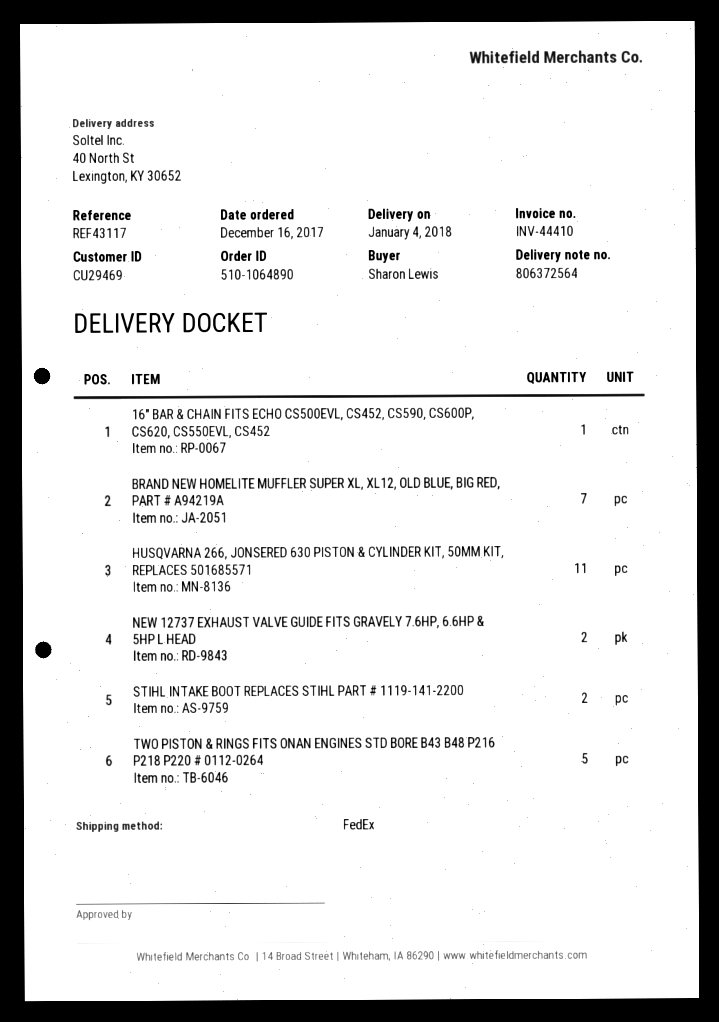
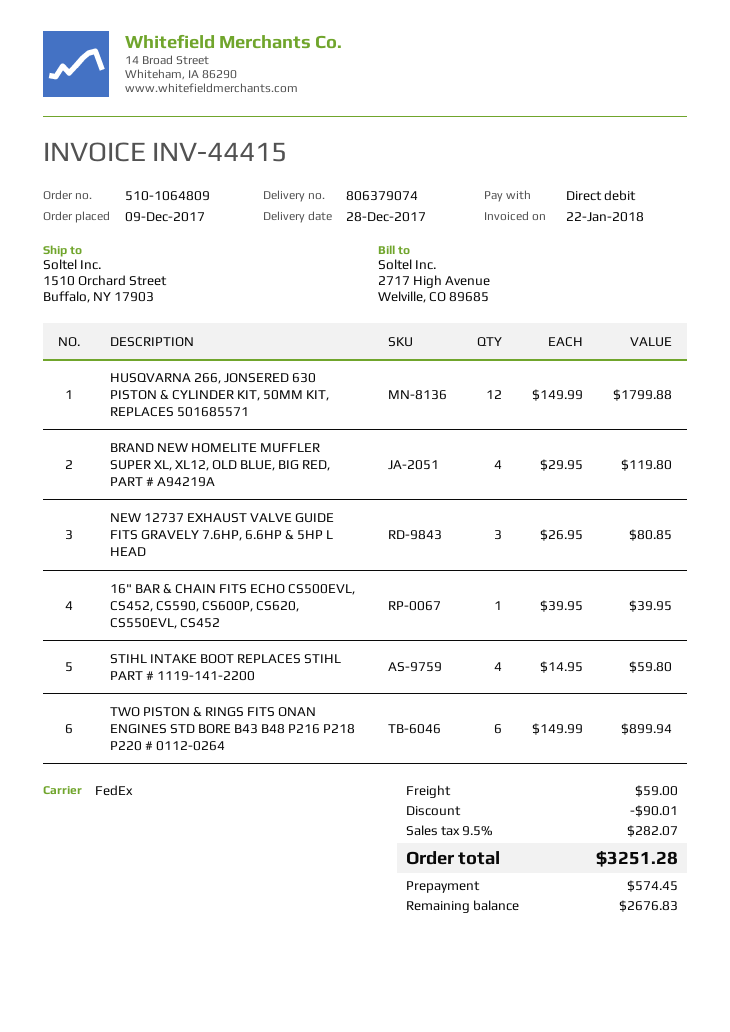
order number: 510-1064890 -> 510-1064809
order date: 2017-12-16 -> 2017-12-09
delivery note number: 806372564 -> 806379074
delivery date: 2018-01-04 -> 2017-12-28
invoice number: INV-44410 -> INV-44415
ship to: 40 North St, Lexington, KY 30652 -> 1510 Orchard Street, Buffalo, NY 17903
BRAND NEW HOMELITE MUFFLER SUPER XL, XL12, OLD BLUE, BIG RED, PART # A94219A: 7 -> 4
HUSQVARNA 266, JONSERED 630 PISTON & CYLINDER KIT, 50MM KIT, REPLACES 501685571: 11 -> 12
NEW 12737 EXHAUST VALVE GUIDE FITS GRAVELY 7.6HP, 6.6HP & 5HP L HEAD: 2 -> 3
STIHL INTAKE BOOT REPLACES STIHL PART # 1119-141-2200: 2 -> 4
TWO PISTON & RINGS FITS ONAN ENGINES STD BORE B43 B48 P216 P218 P220 # 0112-0264: 5 -> 6

